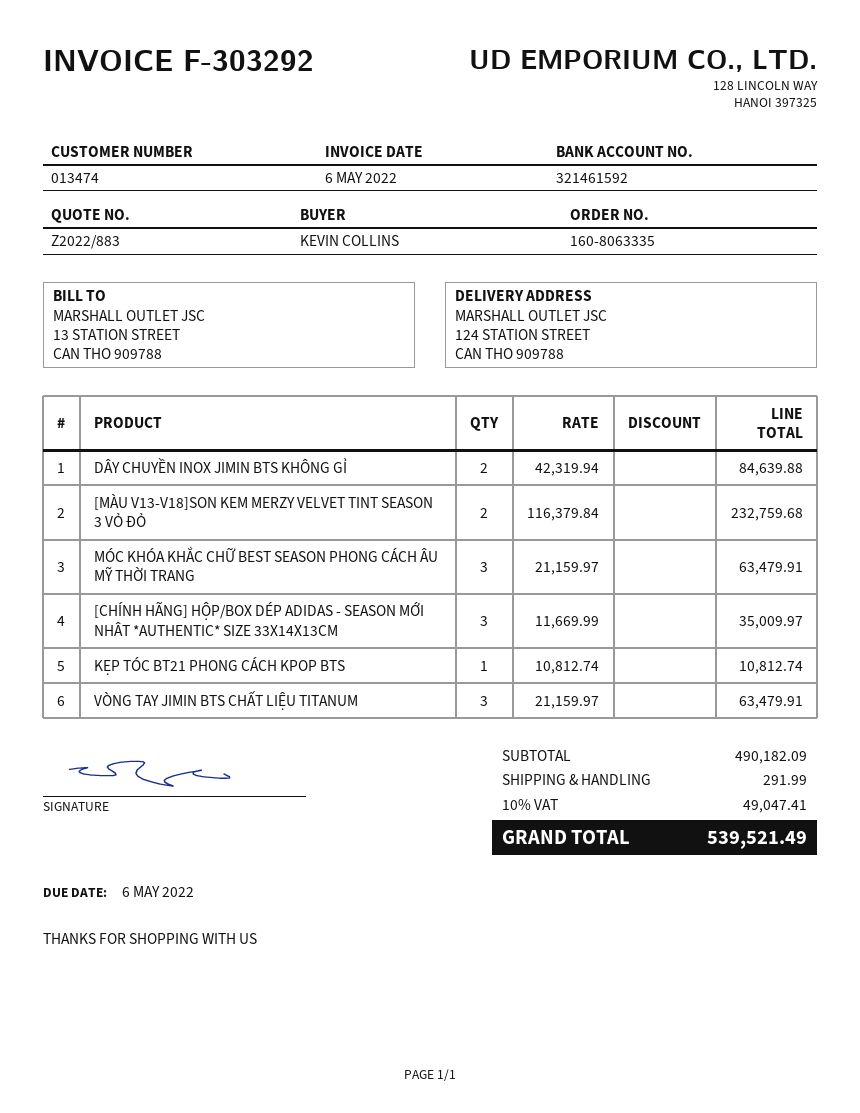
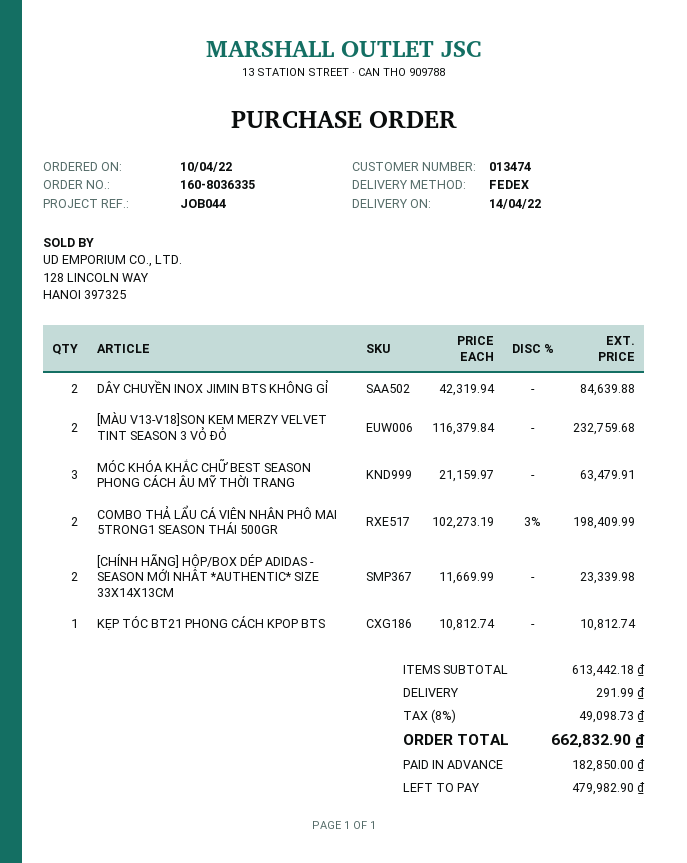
order number: 160-8063335 -> 160-8036335
[CHÍNH HÃNG] HỘP/BOX DÉP ADIDAS - SEASON MỚI NHÂT *AUTHENTIC* SIZE 33X14X13CM: 3 x 11669.99 = 35009.97 -> 2 x 11669.99 = 23339.98
VÒNG TAY JIMIN BTS CHẤT LIỆU TITANUM: 3 x 21159.97 = 63479.91 -> none
COMBO THẢ LẨU CÁ VIÊN NHÂN PHÔ MAI 5TRONG1 SEASON THÁI 500GR: none -> 2 x 102273.19 - 3% = 198409.99
subtotal: 490182.09 -> 613442.18
tax: 10% = 49047.41 -> 8% = 49098.73
total: 539521.49 -> 662832.90

